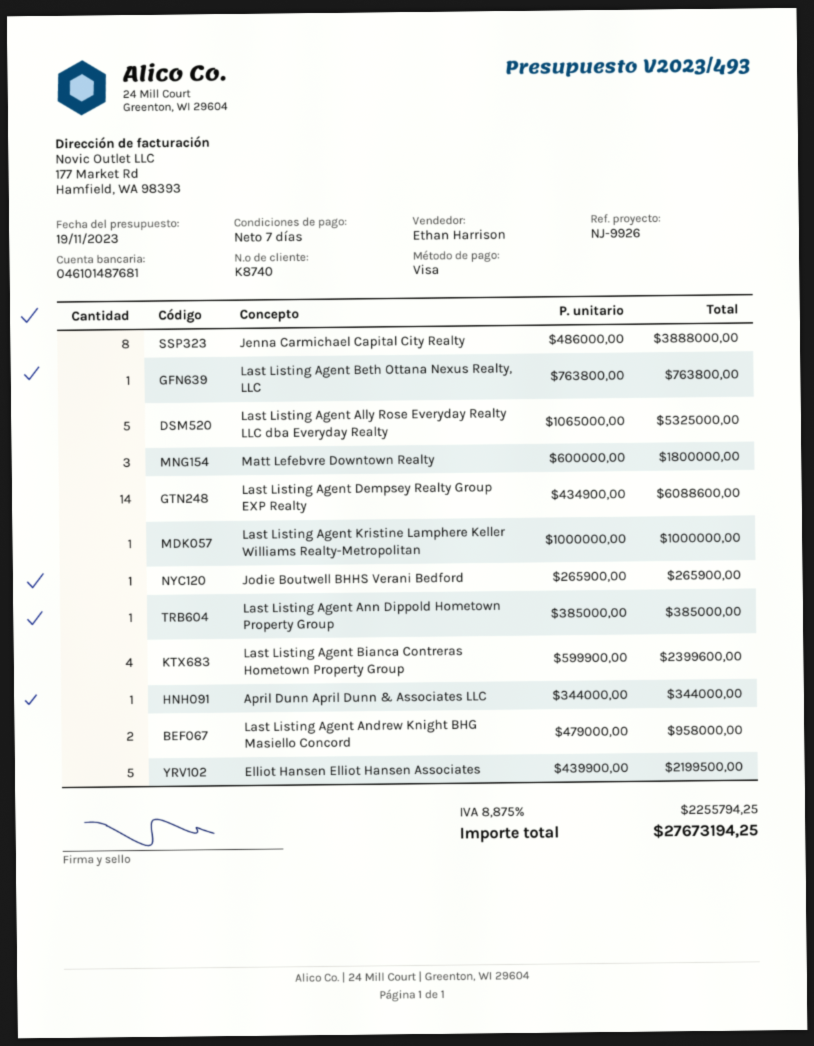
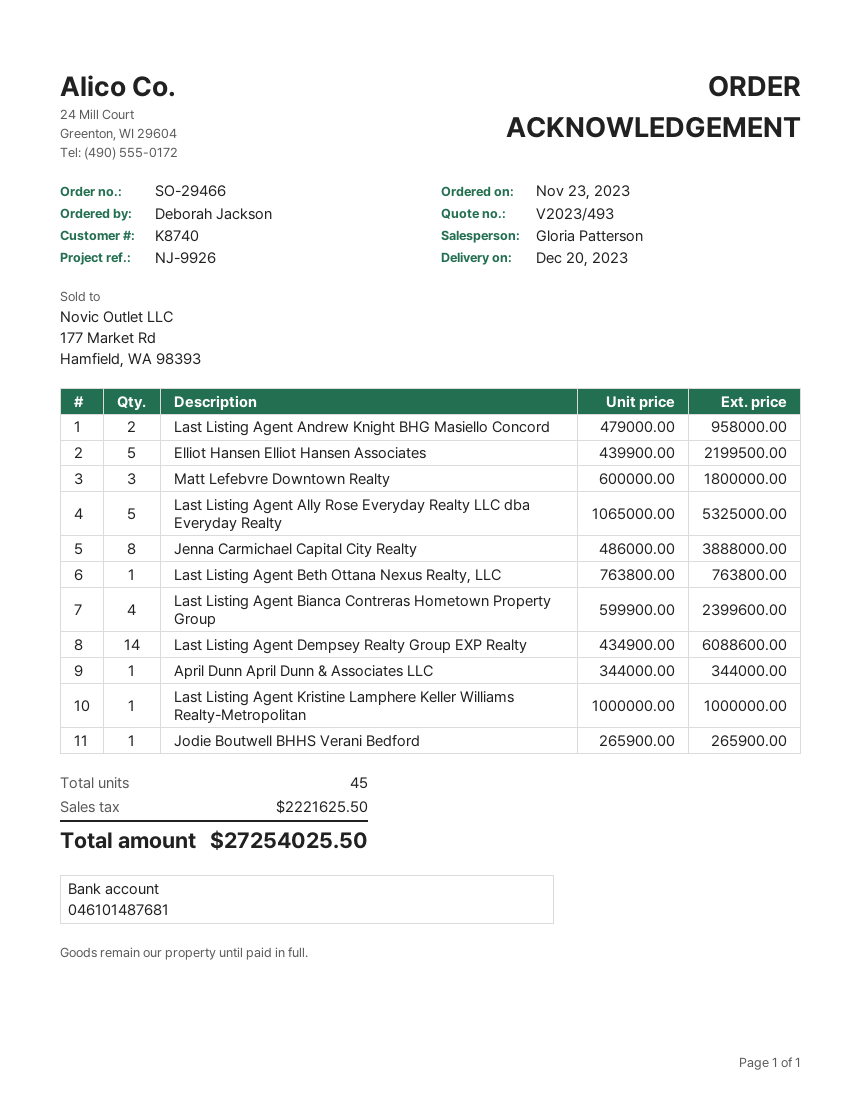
sales rep: Ethan Harrison -> Gloria Patterson
Last Listing Agent Ann Dippold Hometown Property Group: 1 x 385000.00 = 385000.00 -> none
tax: 2255794.25 -> 2221625.50
total: 27673194.25 -> 27254025.50

